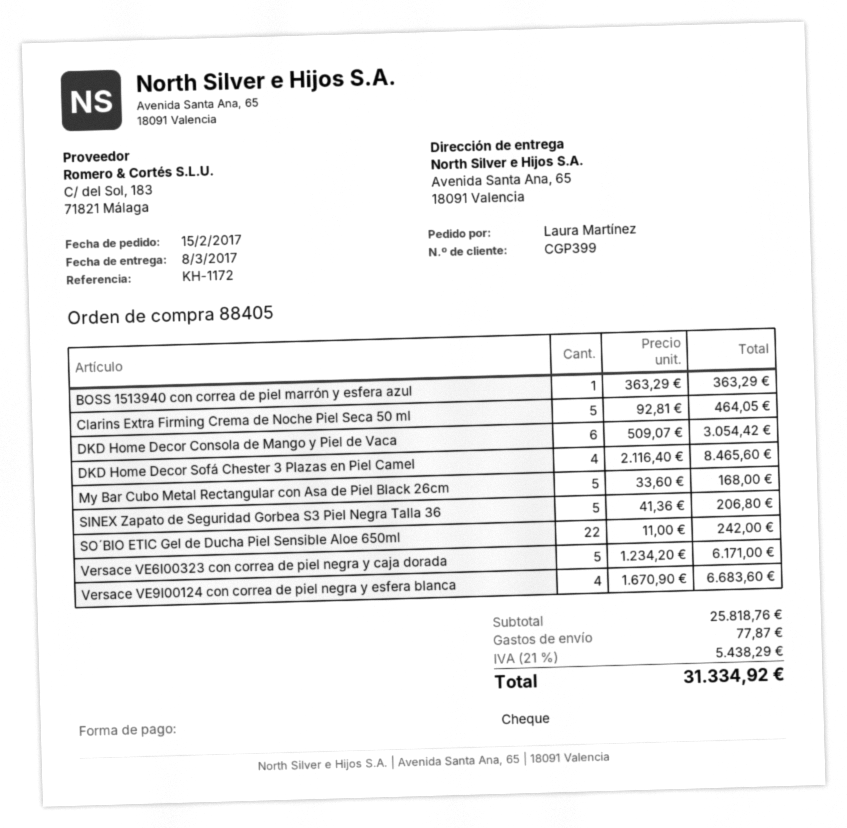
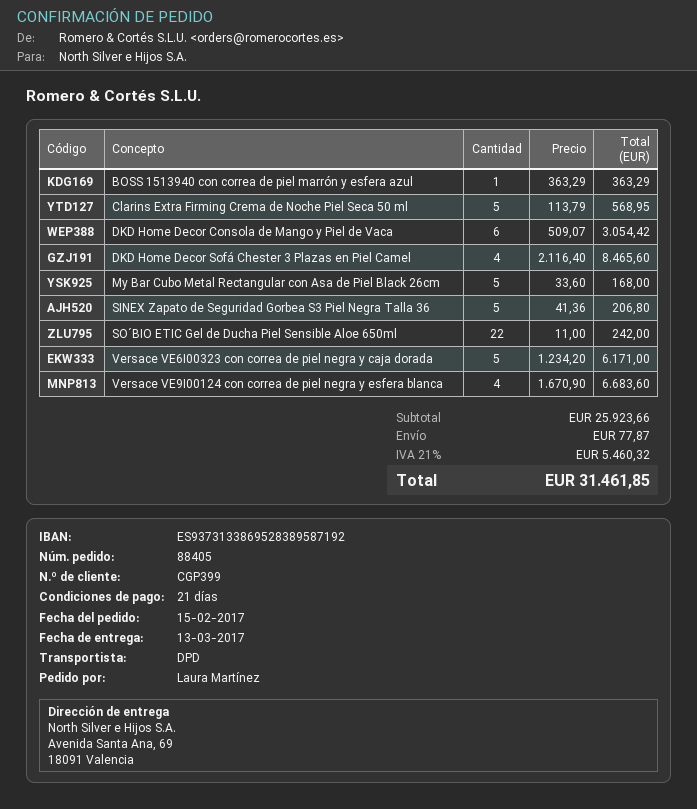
delivery date: 2017-03-08 -> 2017-03-13
ship to: Avenida Santa Ana, 65, 18091 Valencia -> Avenida Santa Ana, 69, 18091 Valencia
Clarins Extra Firming Crema de Noche Piel Seca 50 ml: 5 x 92.81 = 464.05 -> 5 x 113.79 = 568.95
subtotal: 25818.76 -> 25923.66
tax: 21% = 5438.29 -> 21% = 5460.32
total: 31334.92 -> 31461.85

